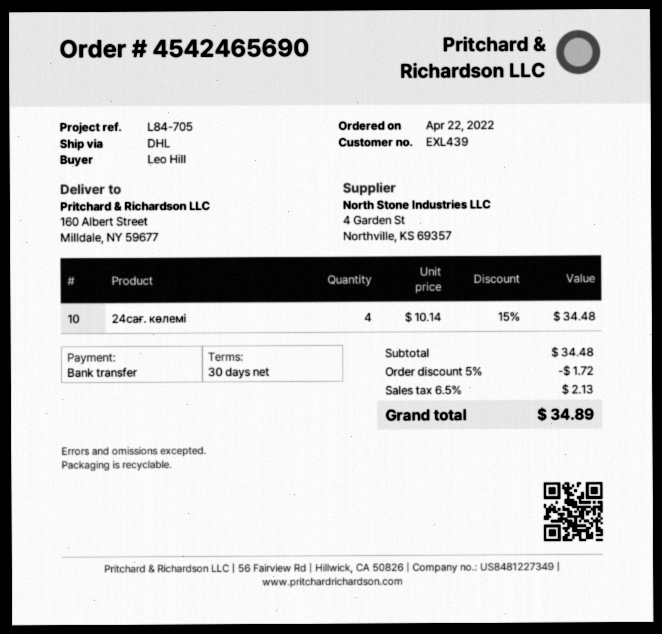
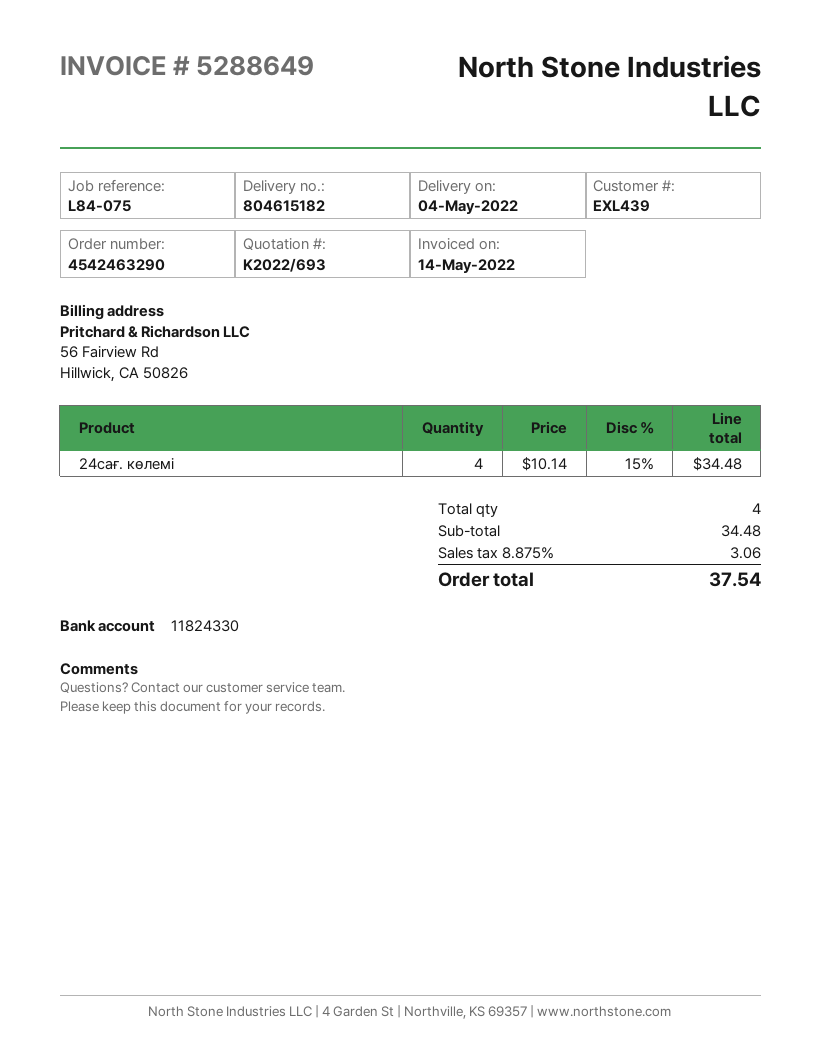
order number: 4542465690 -> 4542463290
reference: L84-705 -> L84-075
discount: 5% = 1.72 -> none
tax: 6.5% = 2.13 -> 8.875% = 3.06
total: 34.89 -> 37.54

